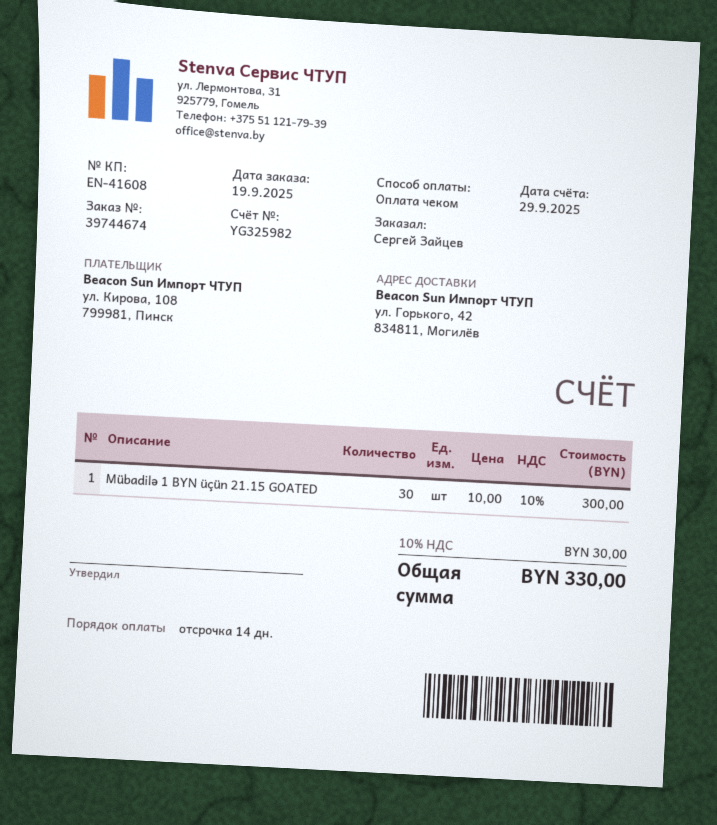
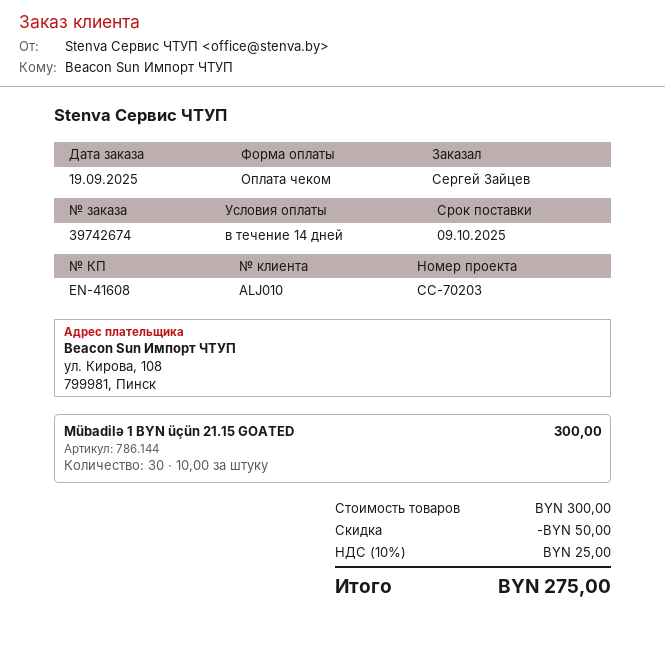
order number: 39744674 -> 39742674
discount: none -> 50.00
tax: 10% = 30.00 -> 10% = 25.00
total: 330.00 -> 275.00

